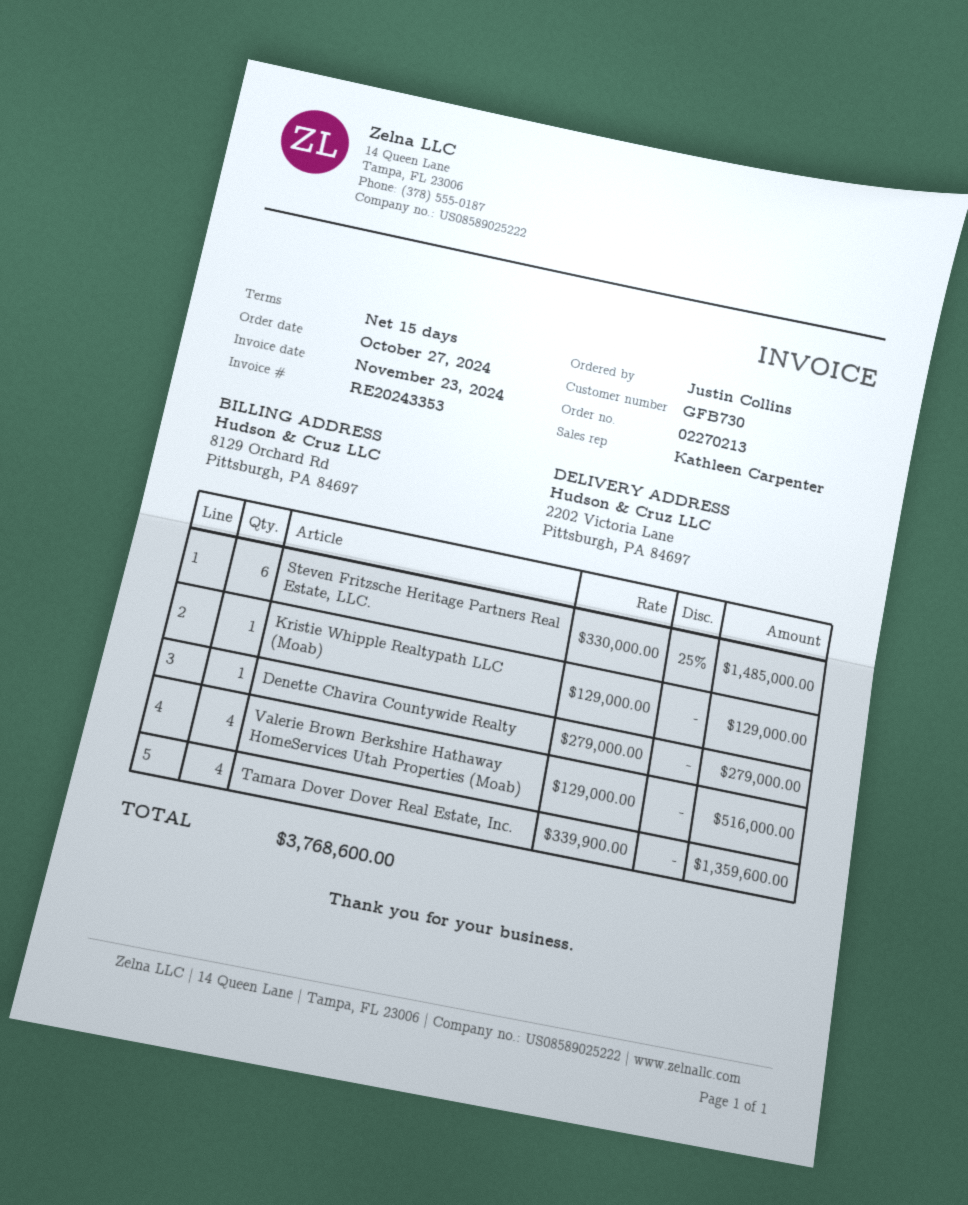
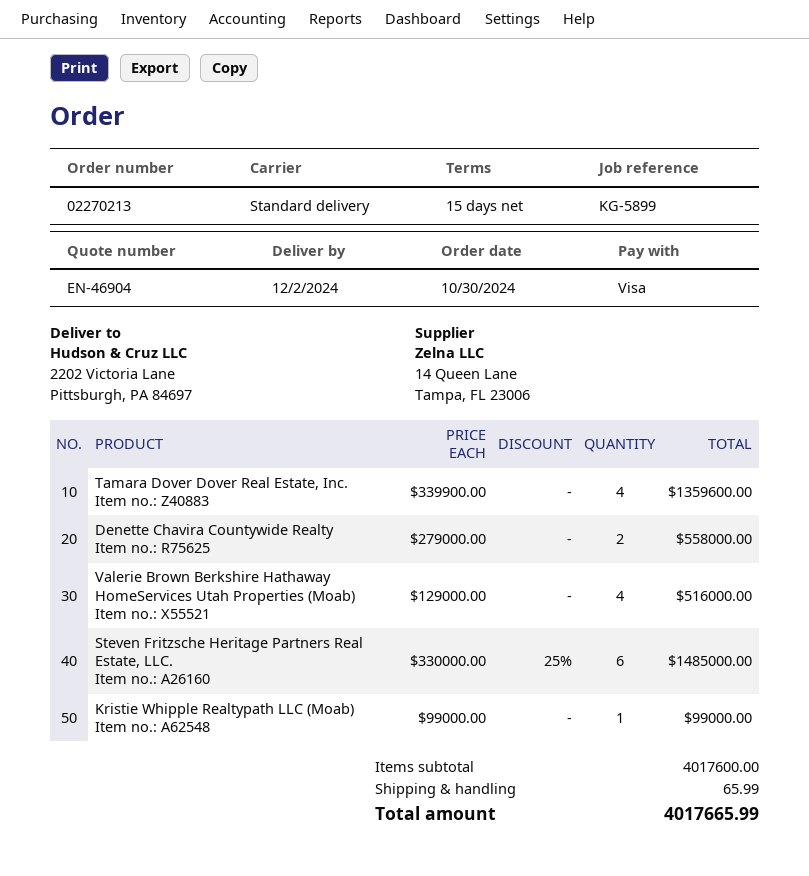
order date: 2024-10-27 -> 2024-10-30
Kristie Whipple Realtypath LLC (Moab): 1 x 129000.00 = 129000.00 -> 1 x 99000.00 = 99000.00
Denette Chavira Countywide Realty: 1 x 279000.00 = 279000.00 -> 2 x 279000.00 = 558000.00
shipping: none -> 65.99
total: 3768600.00 -> 4017665.99

